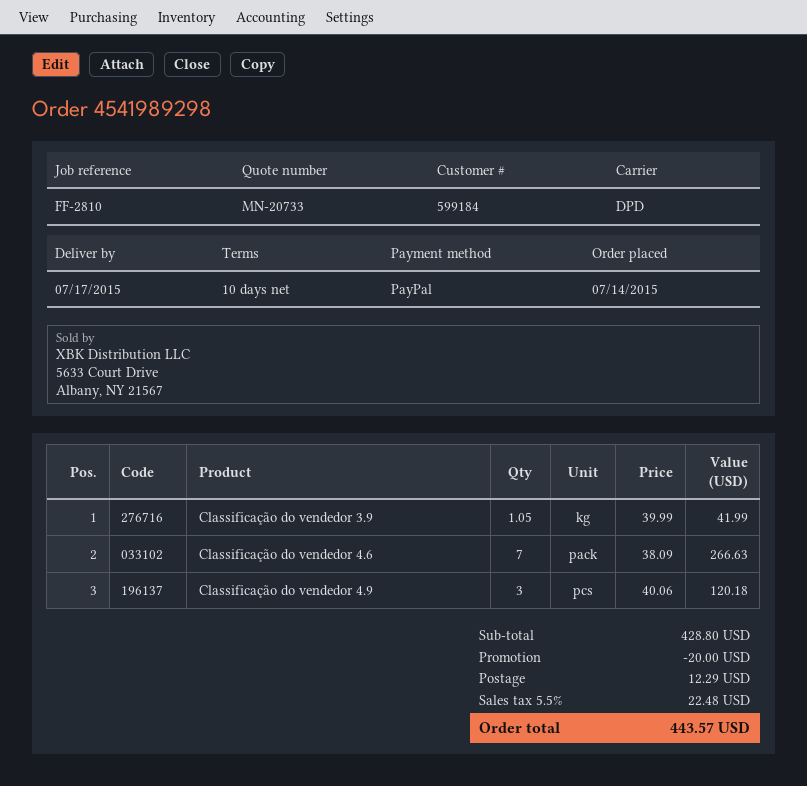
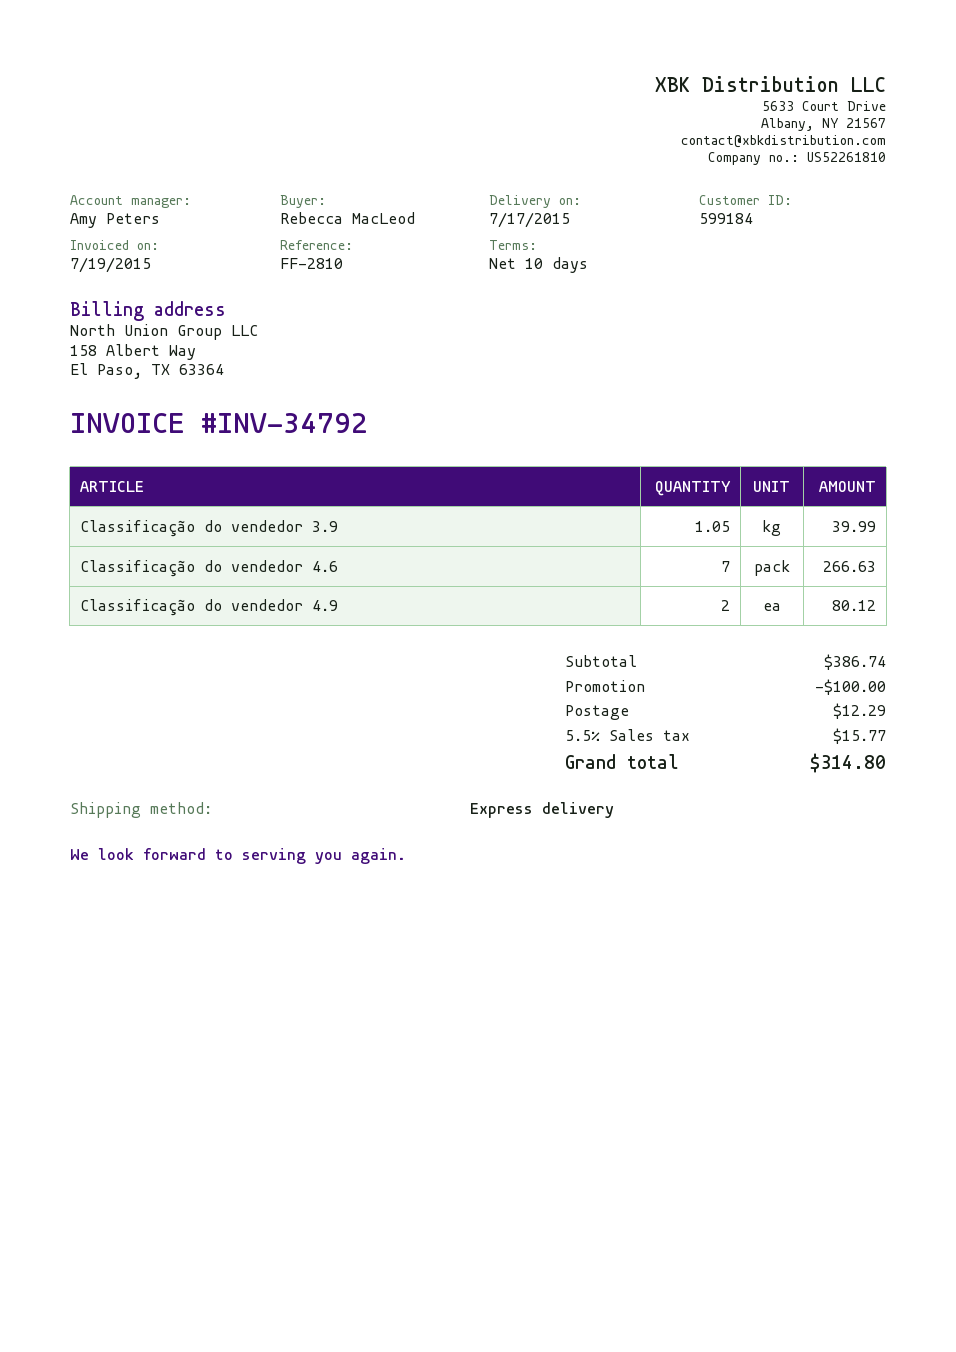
shipping method: DPD -> express
Classificação do vendedor 3.9: 1.05 for 41.99 -> 1.05 for 39.99
Classificação do vendedor 4.9: 3 for 120.18 -> 2 for 80.12
subtotal: 428.80 -> 386.74
discount: 20.00 -> 100.00
tax: 5.5% = 22.48 -> 5.5% = 15.77
total: 443.57 -> 314.80

